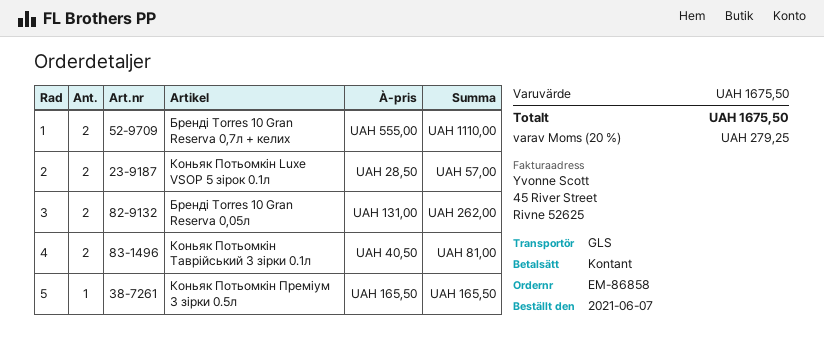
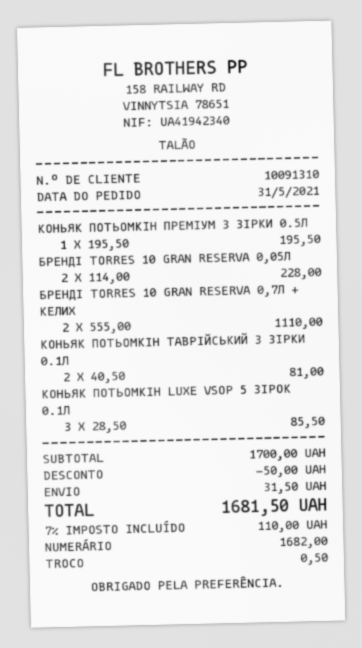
order date: 2021-06-07 -> 2021-05-31
Коньяк Потьомкін Luxe VSOP 5 зірок 0.1л: 2 x 28.50 = 57.00 -> 3 x 28.50 = 85.50
Бренді Torres 10 Gran Reserva 0,05л: 2 x 131.00 = 262.00 -> 2 x 114.00 = 228.00
Коньяк Потьомкін Преміум 3 зірки 0.5л: 1 x 165.50 = 165.50 -> 1 x 195.50 = 195.50
subtotal: 1675.50 -> 1700.00
discount: none -> 50.00
shipping: none -> 31.50
tax: 20% = 279.25 -> 7% = 110.00
total: 1675.50 -> 1681.50

